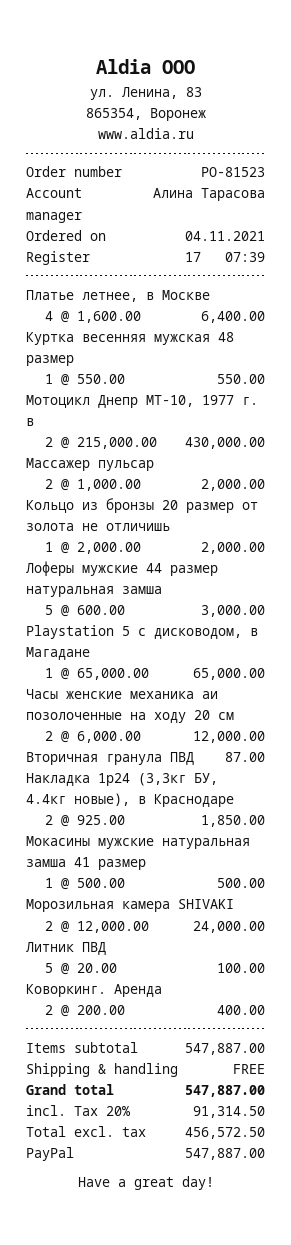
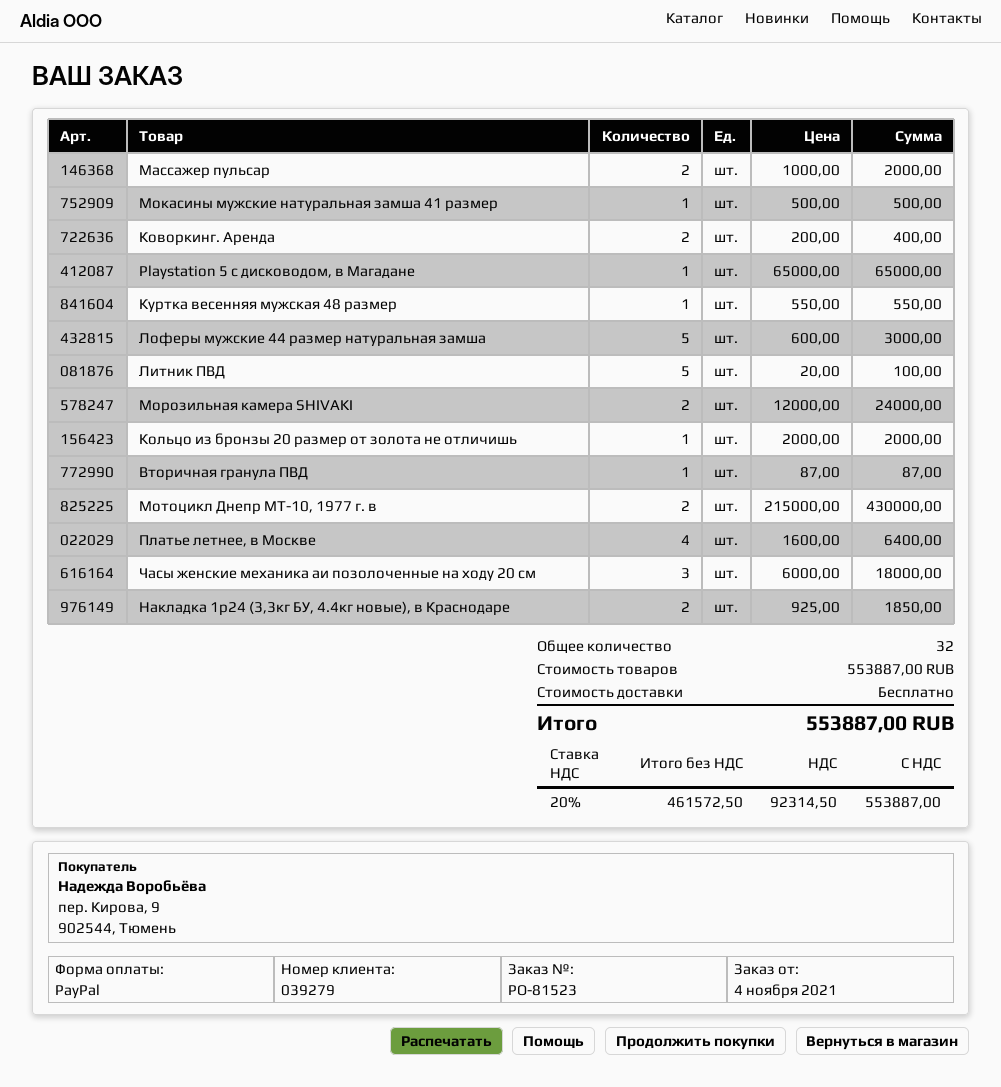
Часы женские механика аи позолоченные на ходу 20 см: 2 x 6000.00 = 12000.00 -> 3 x 6000.00 = 18000.00
subtotal: 547887.00 -> 553887.00
net: 456572.50 -> 461572.50
tax: 20% = 91314.50 -> 20% = 92314.50
total: 547887.00 -> 553887.00

